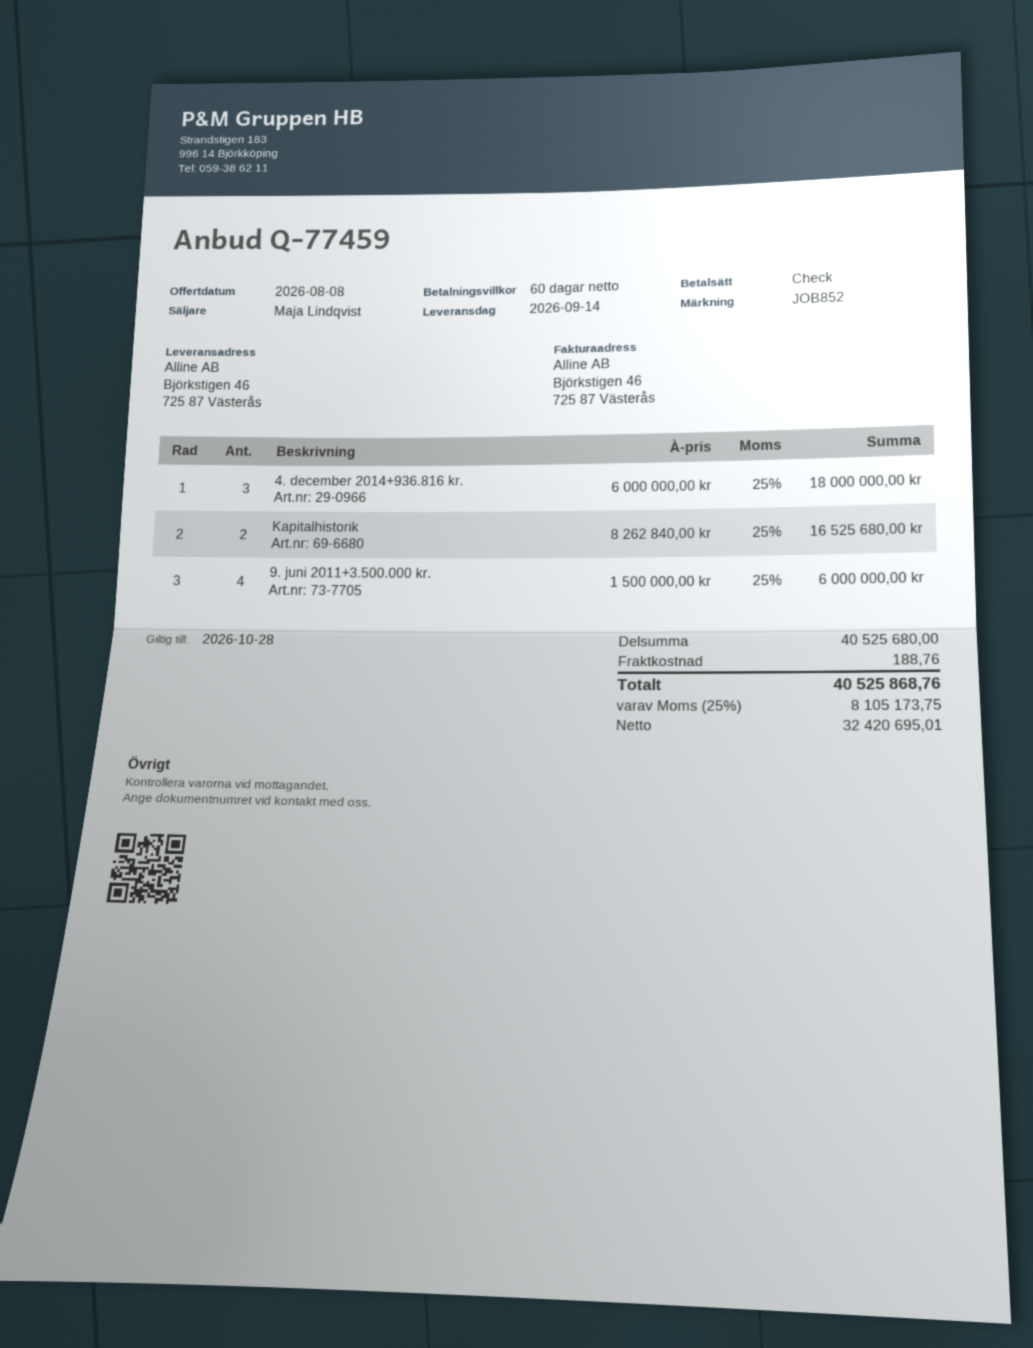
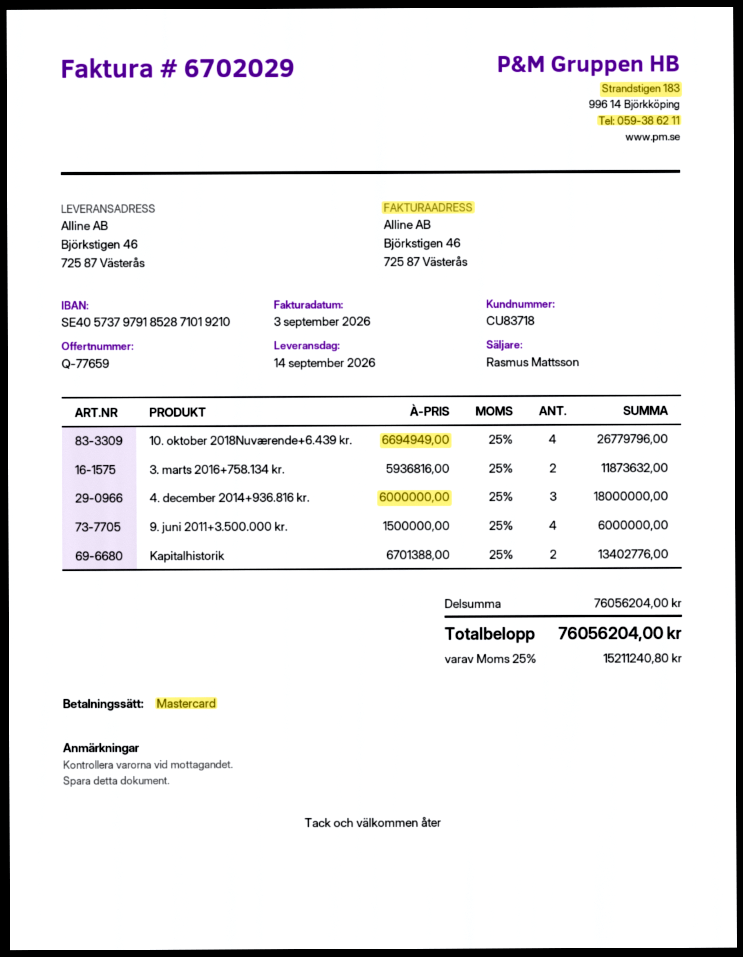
quote number: Q-77459 -> Q-77659
sales rep: Maja Lindqvist -> Rasmus Mattsson
payment method: cheque -> Mastercard
Kapitalhistorik: 2 x 8262840.00 = 16525680.00 -> 2 x 6701388.00 = 13402776.00
10. oktober 2018Nuværende+6.439 kr.: none -> 4 x 6694949.00 = 26779796.00
3. marts 2016+758.134 kr.: none -> 2 x 5936816.00 = 11873632.00
subtotal: 40525680.00 -> 76056204.00
shipping: 188.76 -> none
tax: 25% = 8105173.75 -> 25% = 15211240.80
total: 40525868.76 -> 76056204.00

